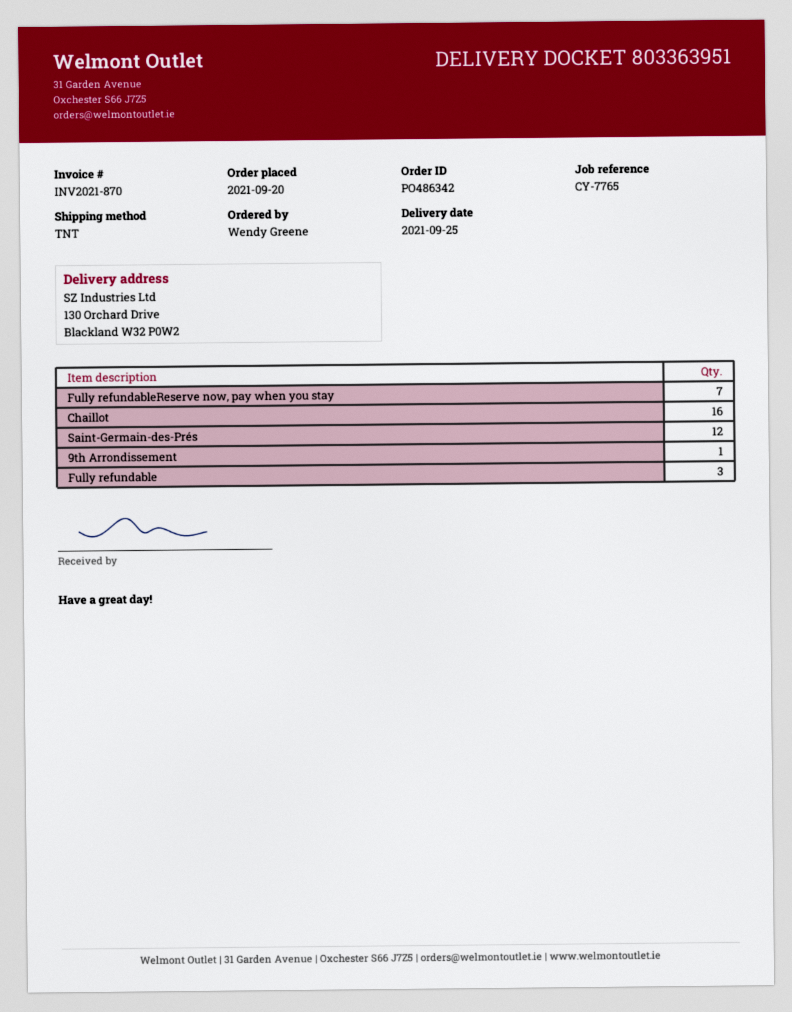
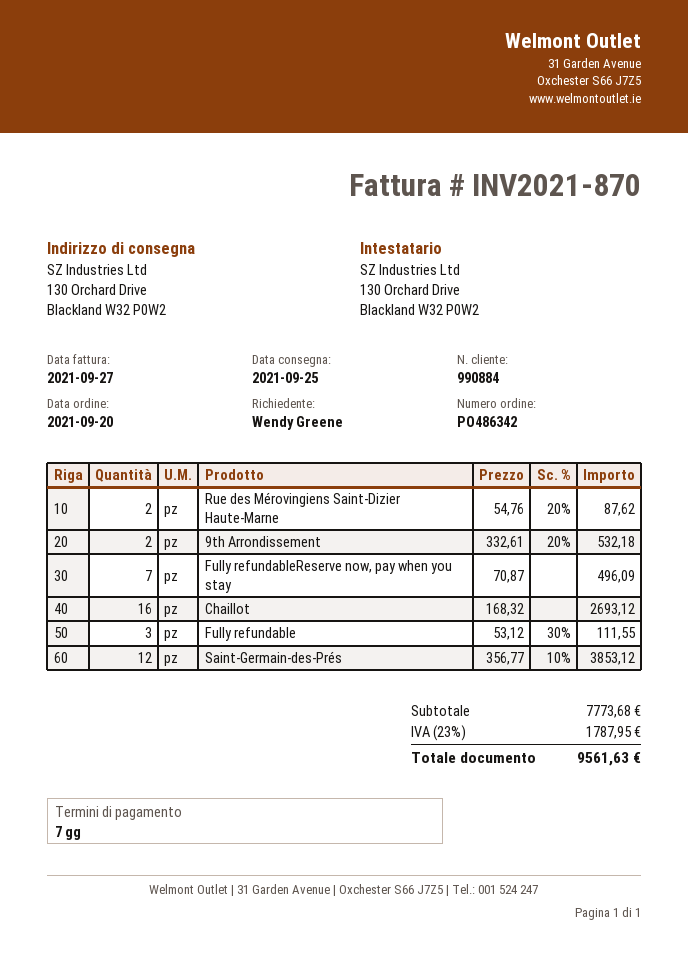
9th Arrondissement: 1 -> 2
Rue des Mérovingiens Saint-Dizier Haute-Marne: none -> 2

